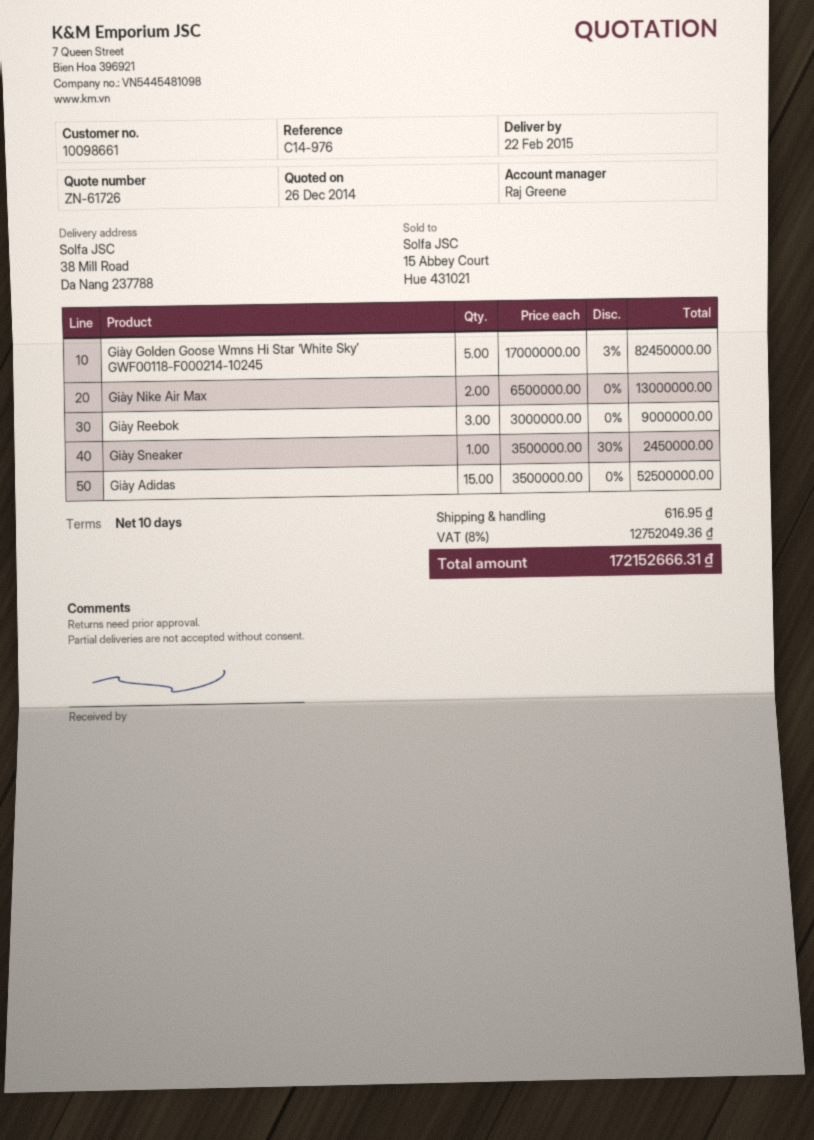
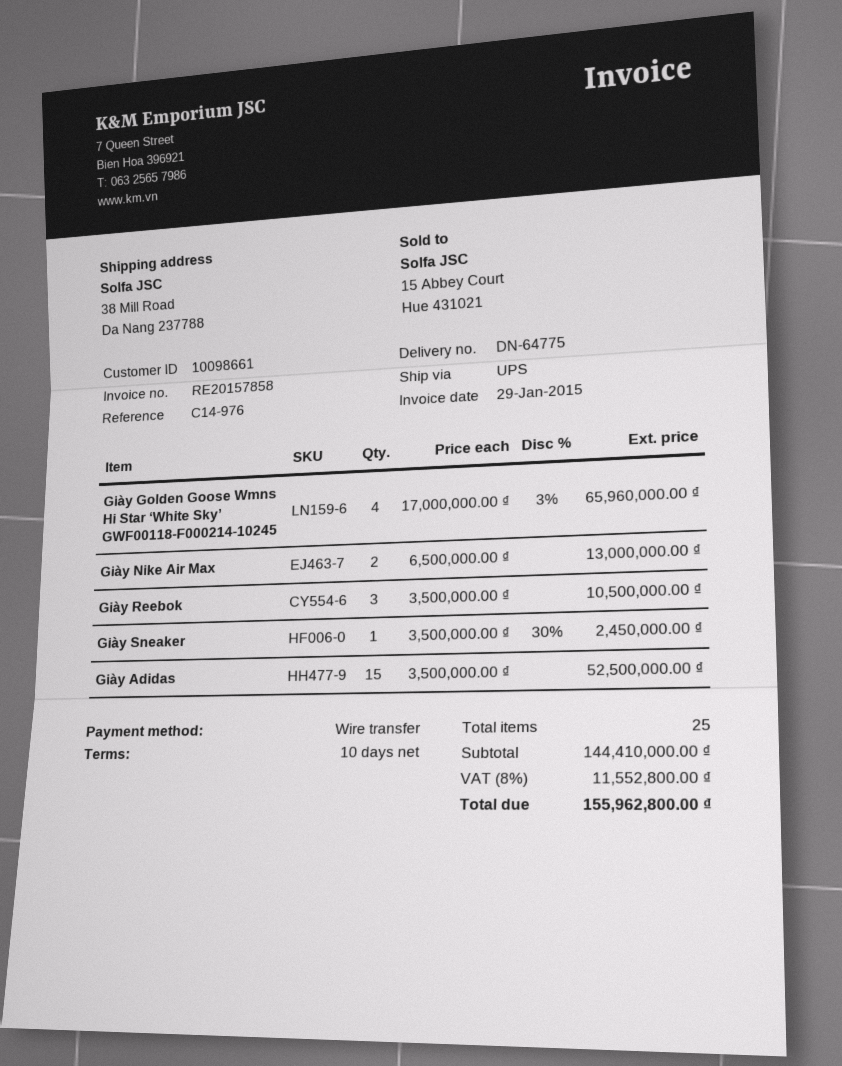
Giày Golden Goose Wmns Hi Star ‘White Sky’ GWF00118-F000214-10245: 5 x 17000000.00 - 3% = 82450000.00 -> 4 x 17000000.00 - 3% = 65960000.00
Giày Reebok: 3 x 3000000.00 = 9000000.00 -> 3 x 3500000.00 = 10500000.00
shipping: 616.95 -> none
tax: 8% = 12752049.36 -> 8% = 11552800.00
total: 172152666.31 -> 155962800.00

